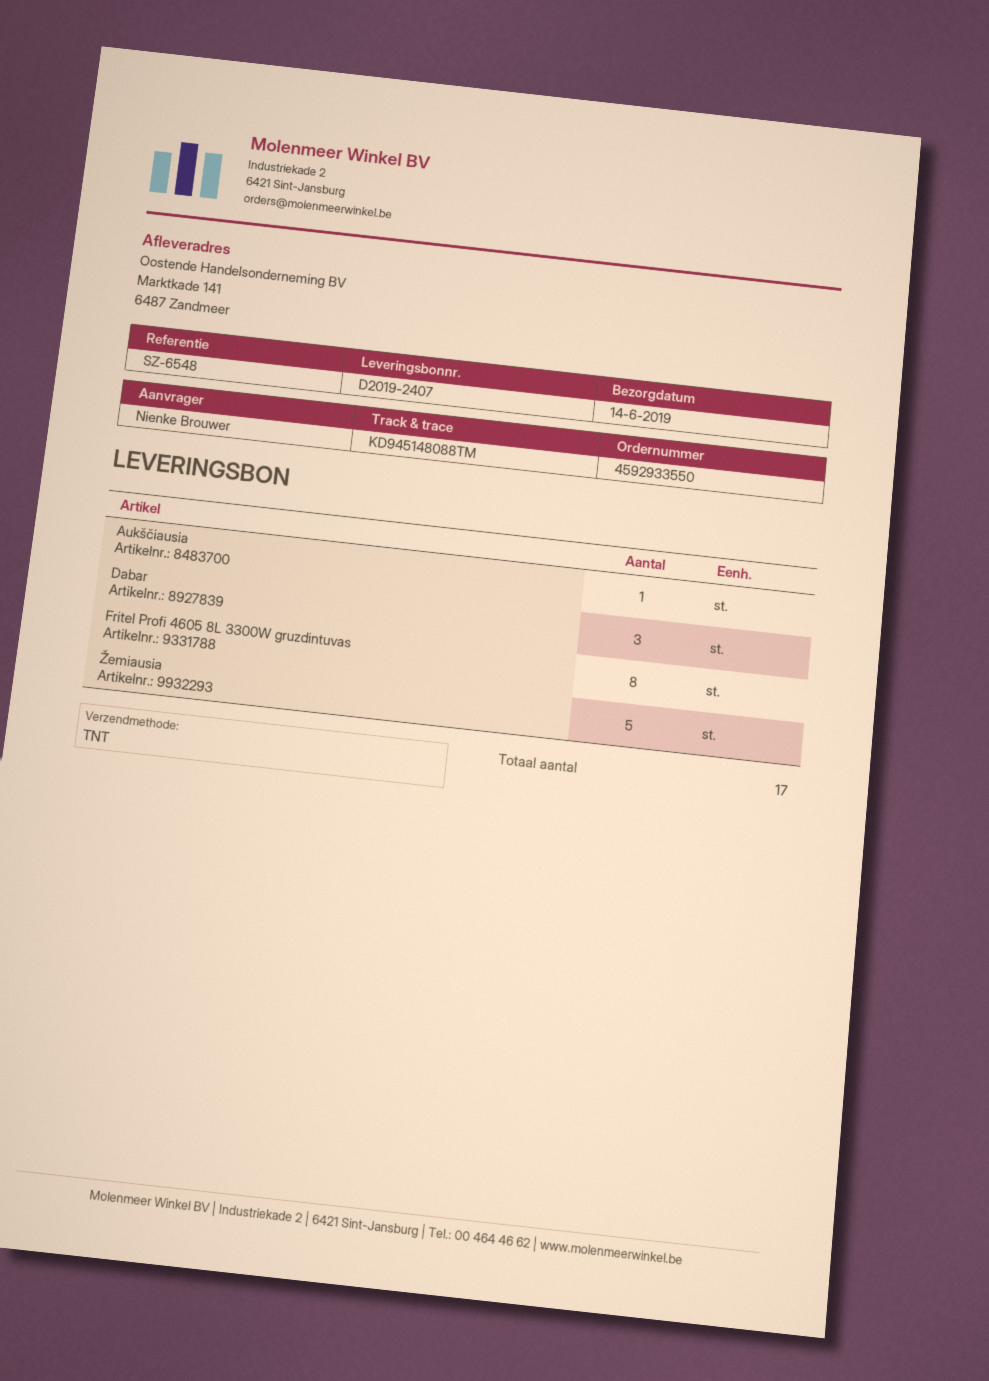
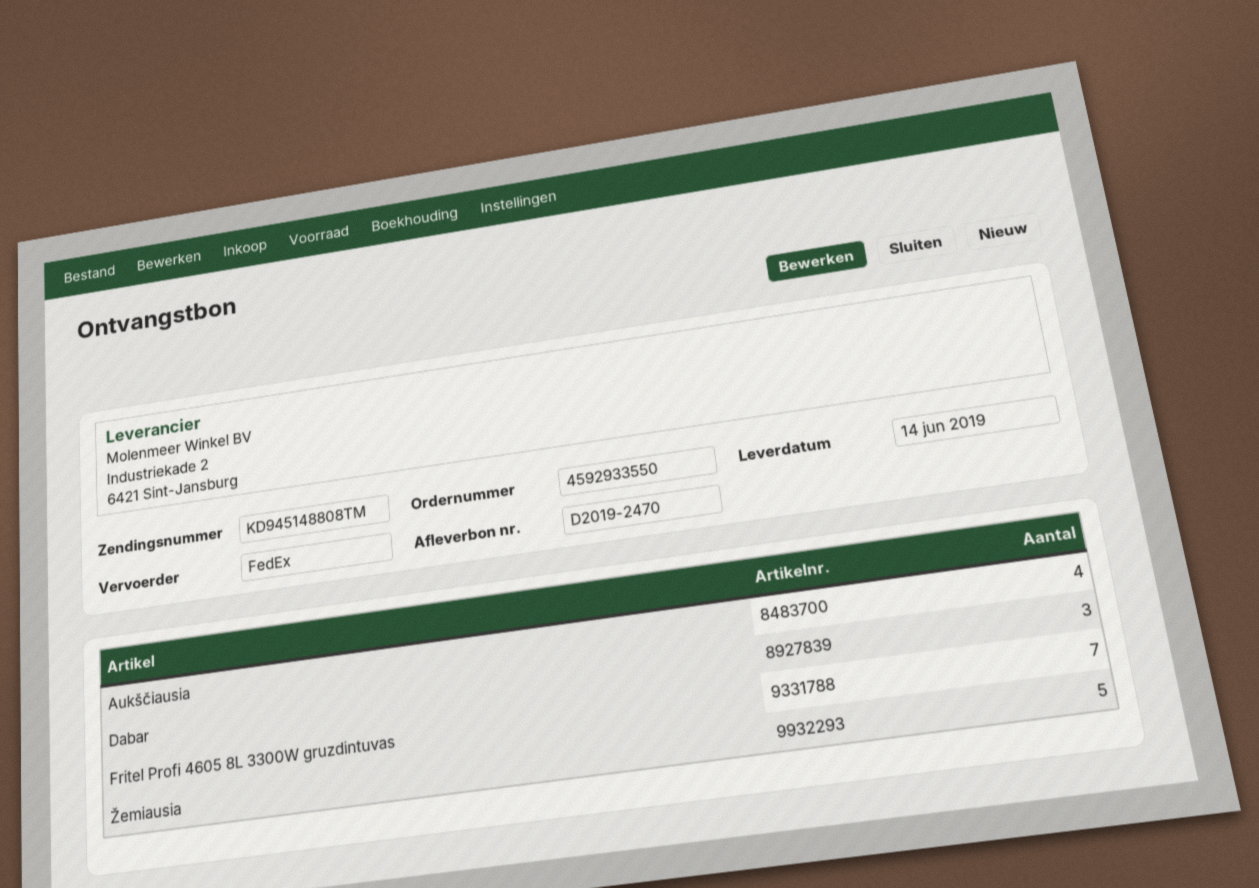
delivery note number: D2019-2407 -> D2019-2470
shipping method: TNT -> FedEx
tracking number: KD945148088TM -> KD945148808TM
Aukščiausia: 1 -> 4
Fritel Profi 4605 8L 3300W gruzdintuvas: 8 -> 7

